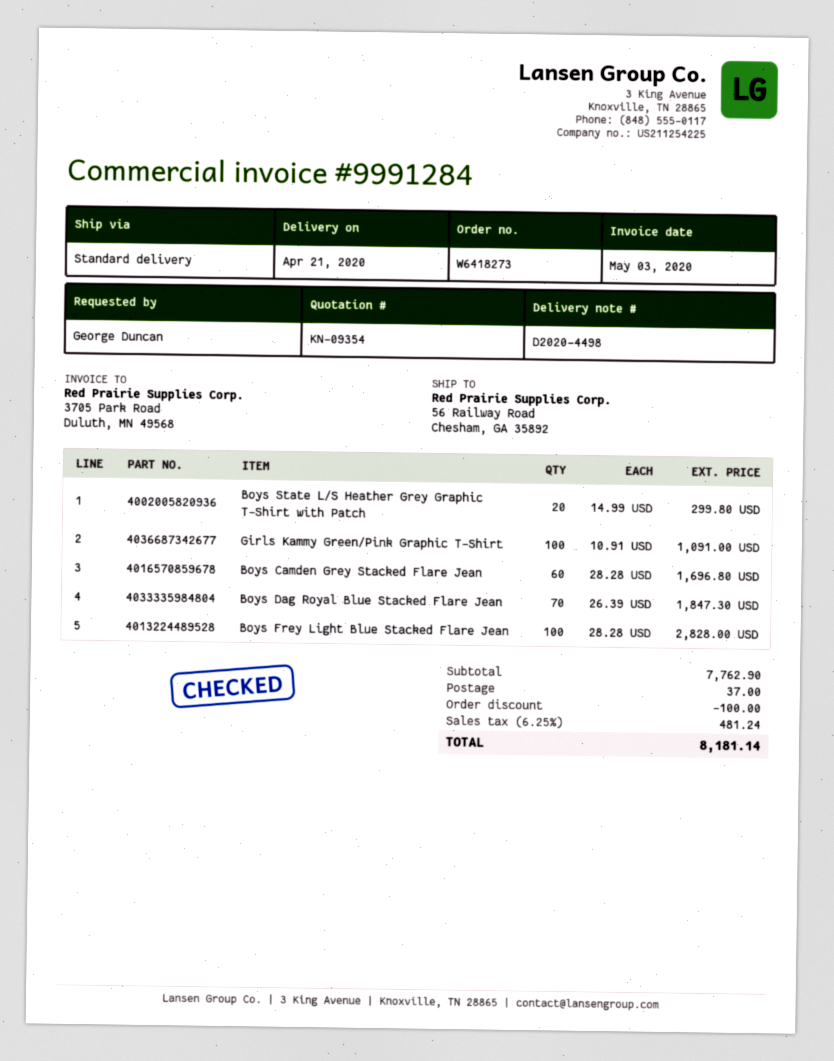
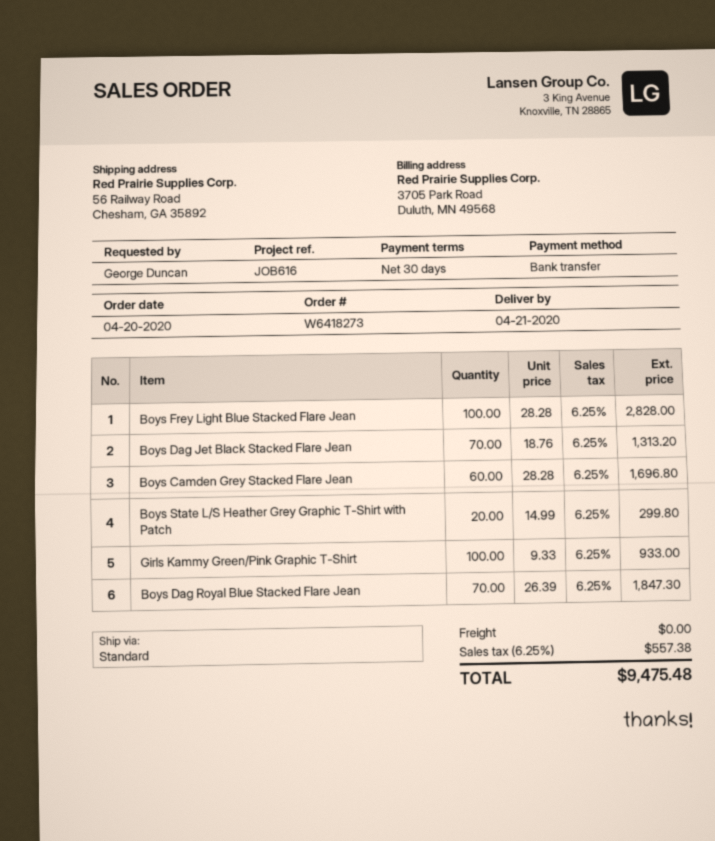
Girls Kammy Green/Pink Graphic T-Shirt: 100 x 10.91 = 1091.00 -> 100 x 9.33 = 933.00
Boys Dag Jet Black Stacked Flare Jean: none -> 70 x 18.76 = 1313.20
discount: 100.00 -> none
shipping: 37.00 -> 0.00
tax: 6.25% = 481.24 -> 6.25% = 557.38
total: 8181.14 -> 9475.48

